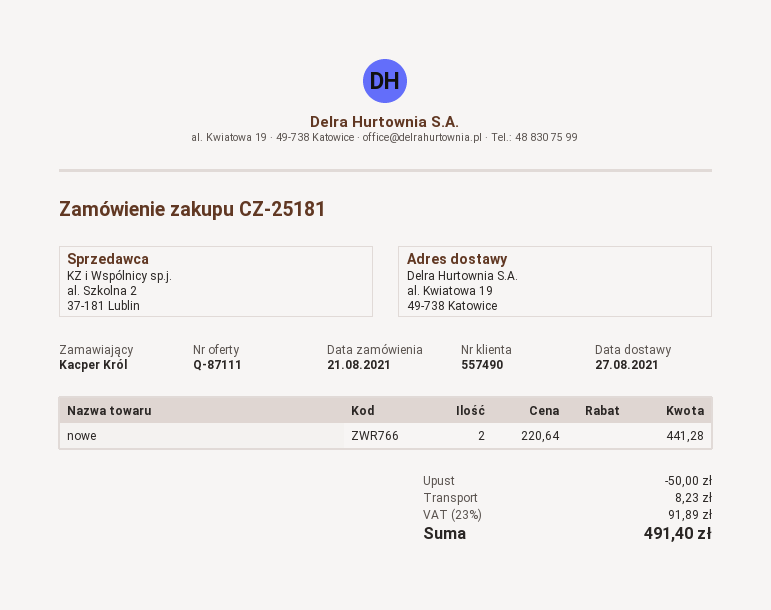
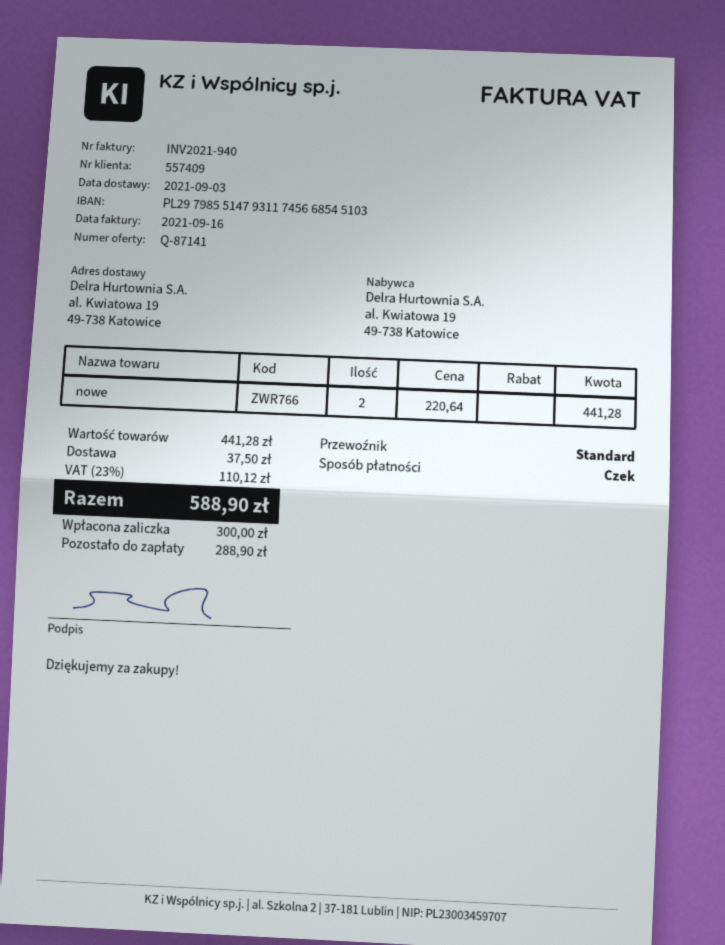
quote number: Q-87111 -> Q-87141
delivery date: 2021-08-27 -> 2021-09-03
customer number: 557490 -> 557409
discount: 50.00 -> none
shipping: 8.23 -> 37.50
tax: 23% = 91.89 -> 23% = 110.12
total: 491.40 -> 588.90

